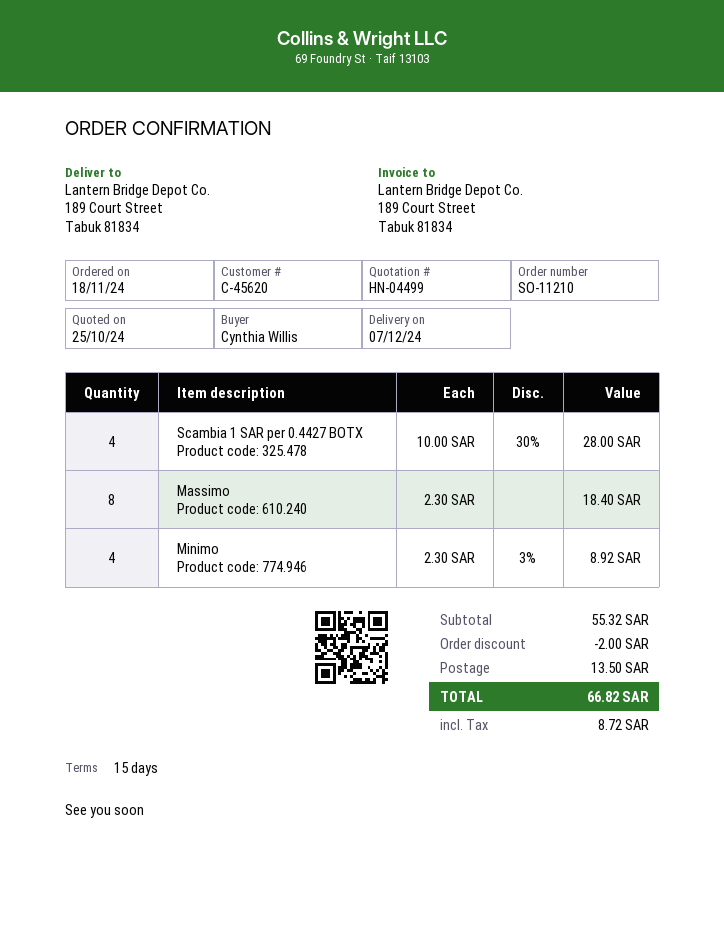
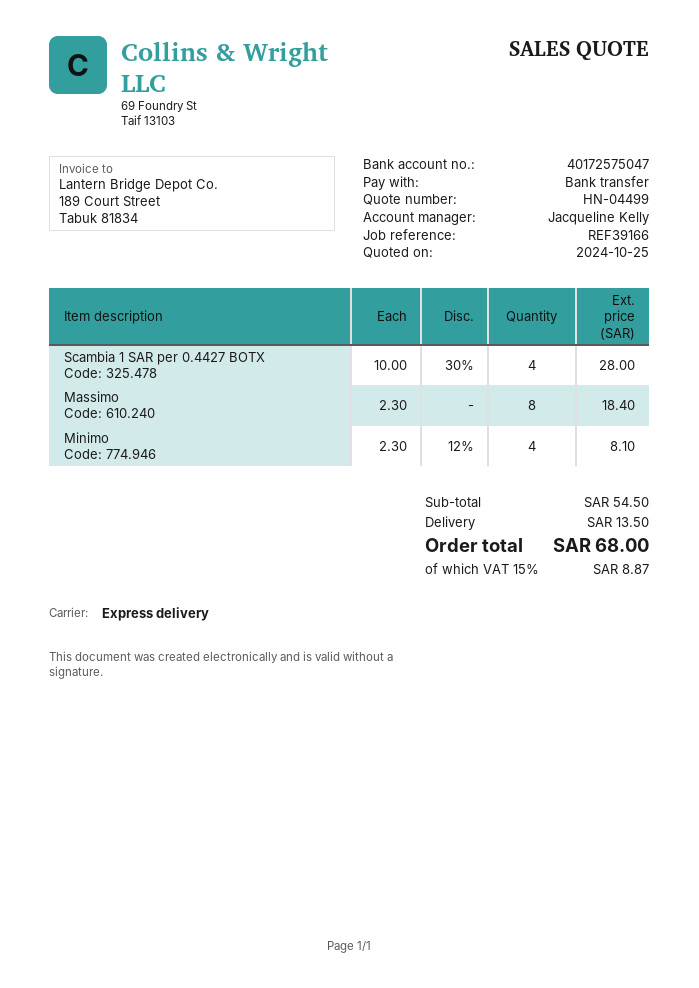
Minimo: 4 x 2.30 - 3% = 8.92 -> 4 x 2.30 - 12% = 8.10
subtotal: 55.32 -> 54.50
discount: 2.00 -> none
tax: 8.72 -> 8.87
total: 66.82 -> 68.00

